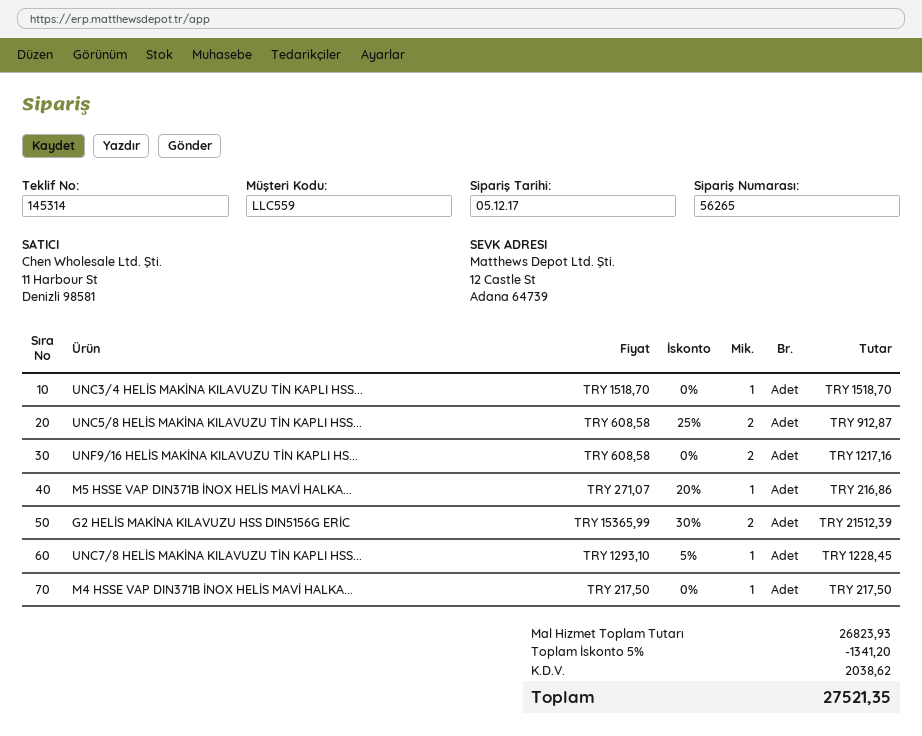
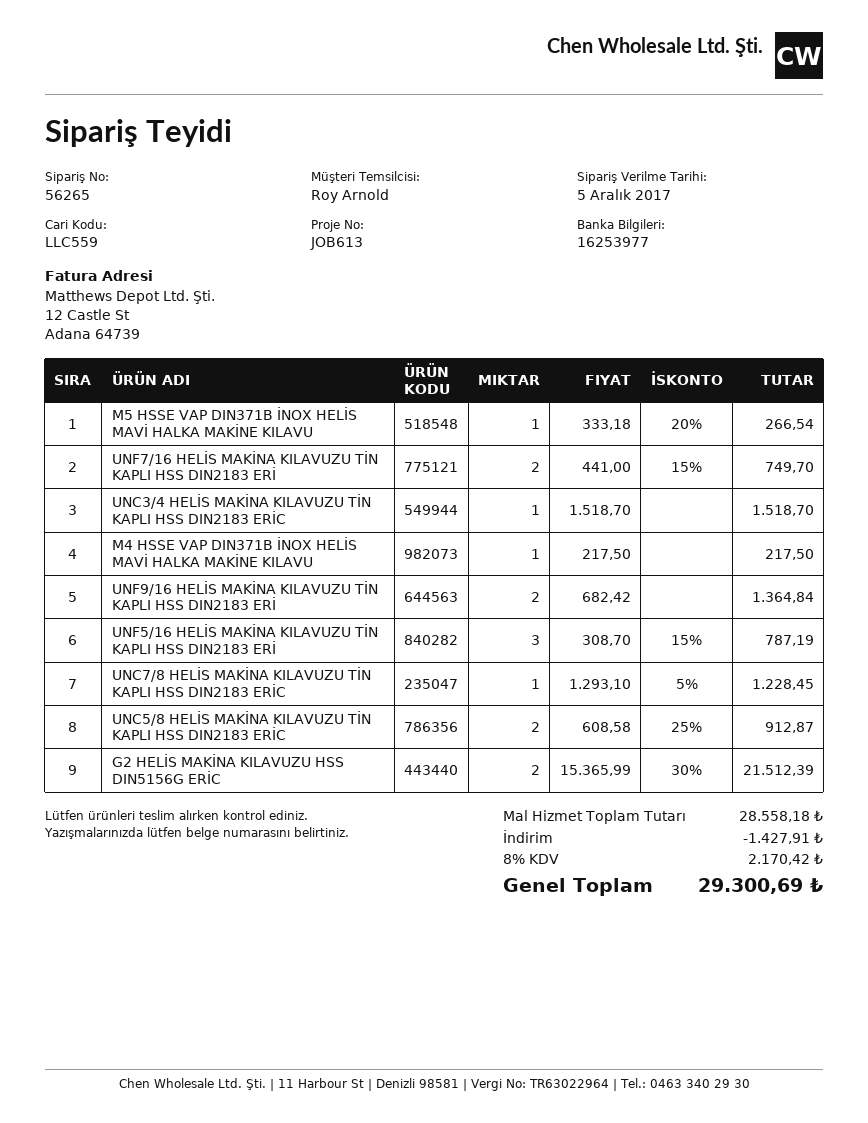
UNF9/16 HELİS MAKİNA KILAVUZU TİN KAPLI HS...: 2 x 608.58 = 1217.16 -> 2 x 682.42 = 1364.84
M5 HSSE VAP DIN371B İNOX HELİS MAVİ HALKA...: 1 x 271.07 - 20% = 216.86 -> 1 x 333.18 - 20% = 266.54
UNF7/16 HELİS MAKİNA KILAVUZU TİN KAPLI HSS DIN2183 ERİ: none -> 2 x 441.00 - 15% = 749.70
UNF5/16 HELİS MAKİNA KILAVUZU TİN KAPLI HSS DIN2183 ERİ: none -> 3 x 308.70 - 15% = 787.19
subtotal: 26823.93 -> 28558.18
discount: 1341.20 -> 1427.91
tax: 2038.62 -> 2170.42
total: 27521.35 -> 29300.69

